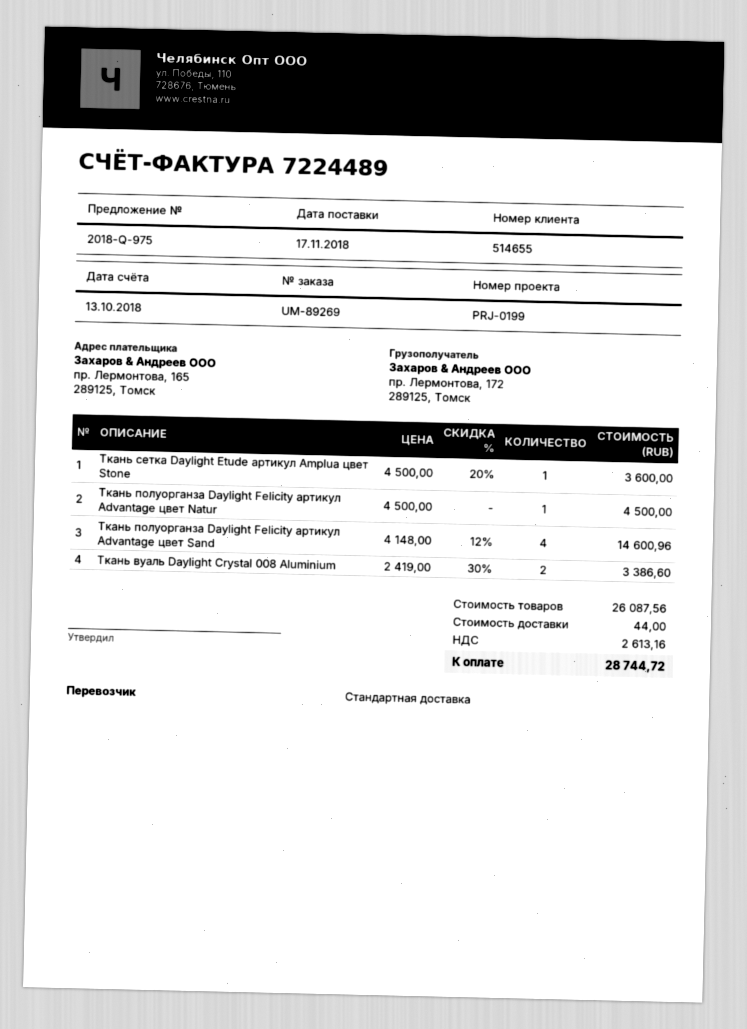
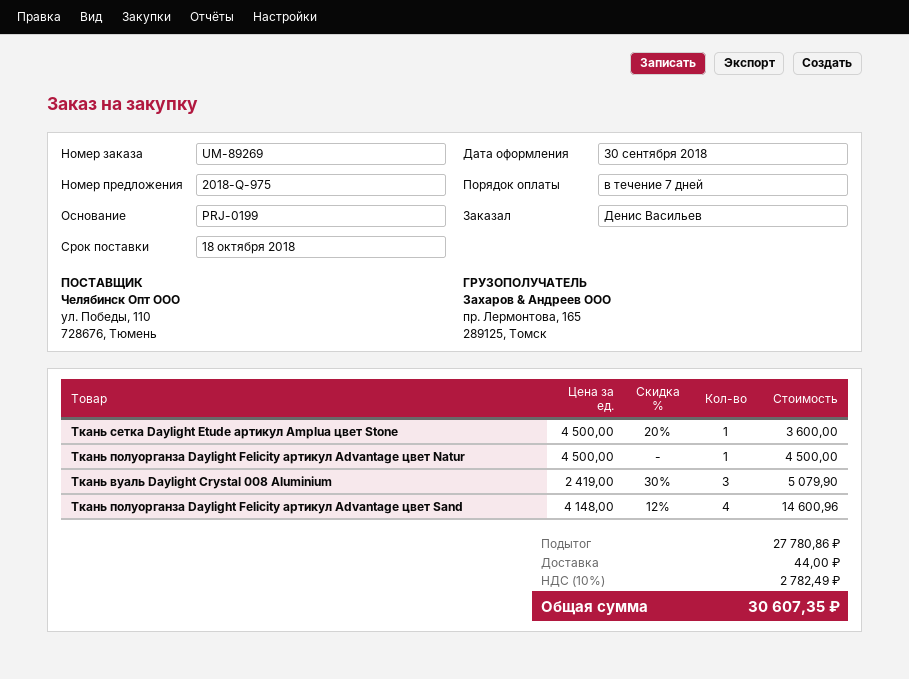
delivery date: 2018-11-17 -> 2018-10-18
ship to: пр. Лермонтова, 172, 289125, Томск -> пр. Лермонтова, 165, 289125, Томск
Ткань вуаль Daylight Crystal 008 Aluminium: 2 x 2419.00 - 30% = 3386.60 -> 3 x 2419.00 - 30% = 5079.90
subtotal: 26087.56 -> 27780.86
tax: 2613.16 -> 2782.49
total: 28744.72 -> 30607.35

